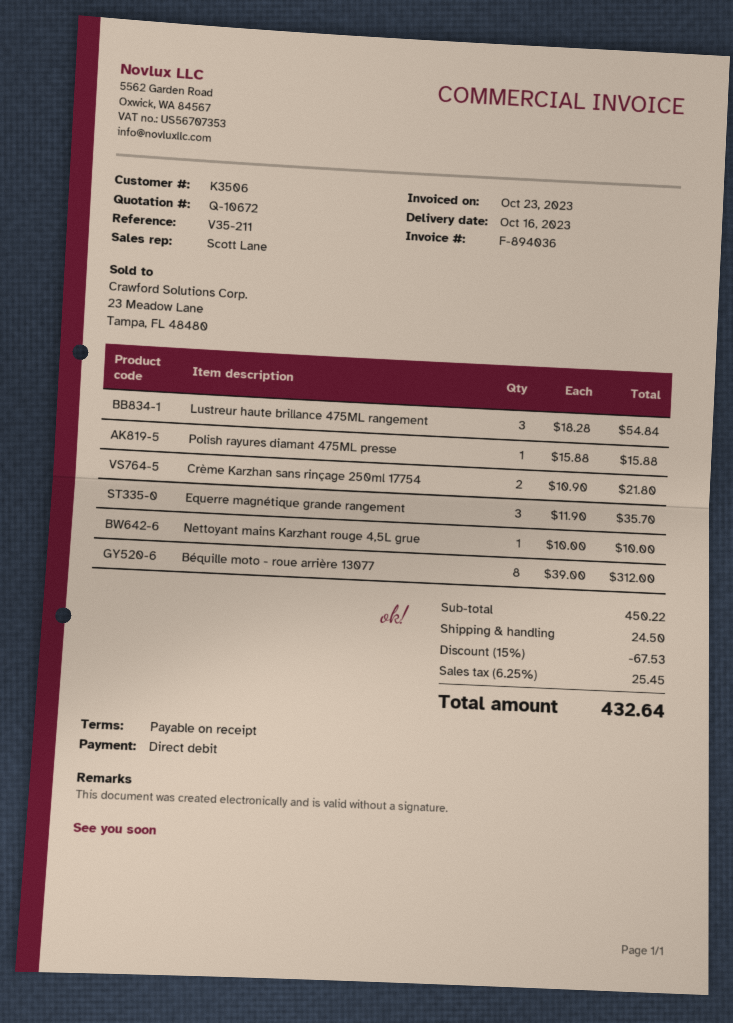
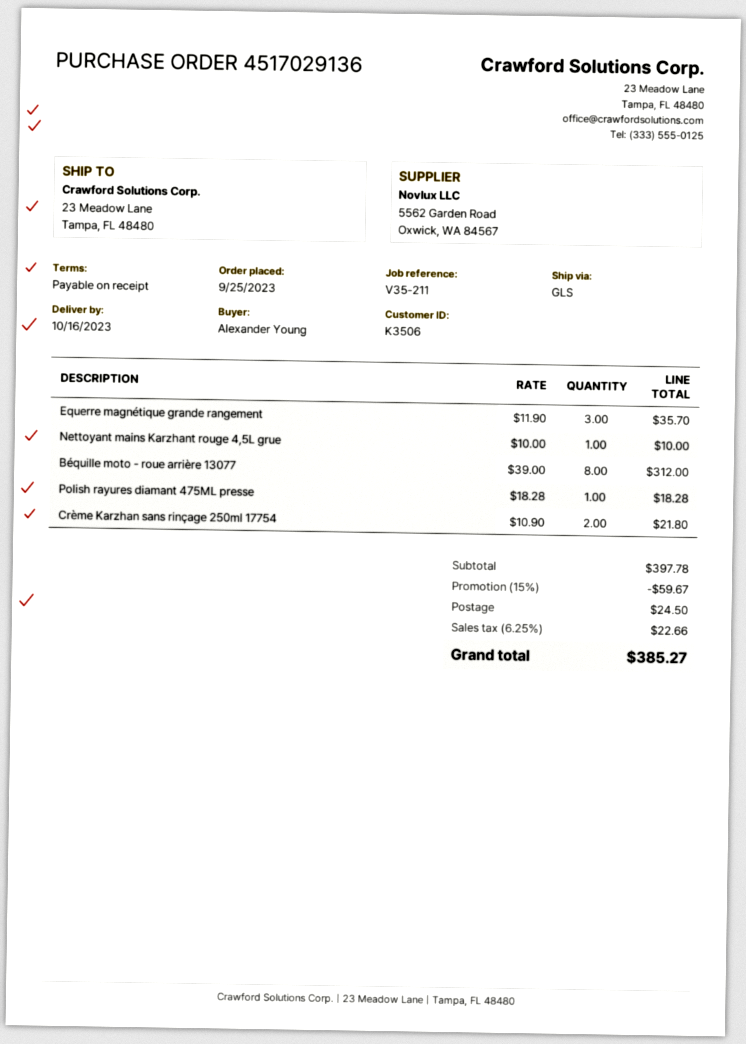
Lustreur haute brillance 475ML rangement: 3 x 18.28 = 54.84 -> none
Polish rayures diamant 475ML presse: 1 x 15.88 = 15.88 -> 1 x 18.28 = 18.28
subtotal: 450.22 -> 397.78
discount: 15% = 67.53 -> 15% = 59.67
tax: 6.25% = 25.45 -> 6.25% = 22.66
total: 432.64 -> 385.27

